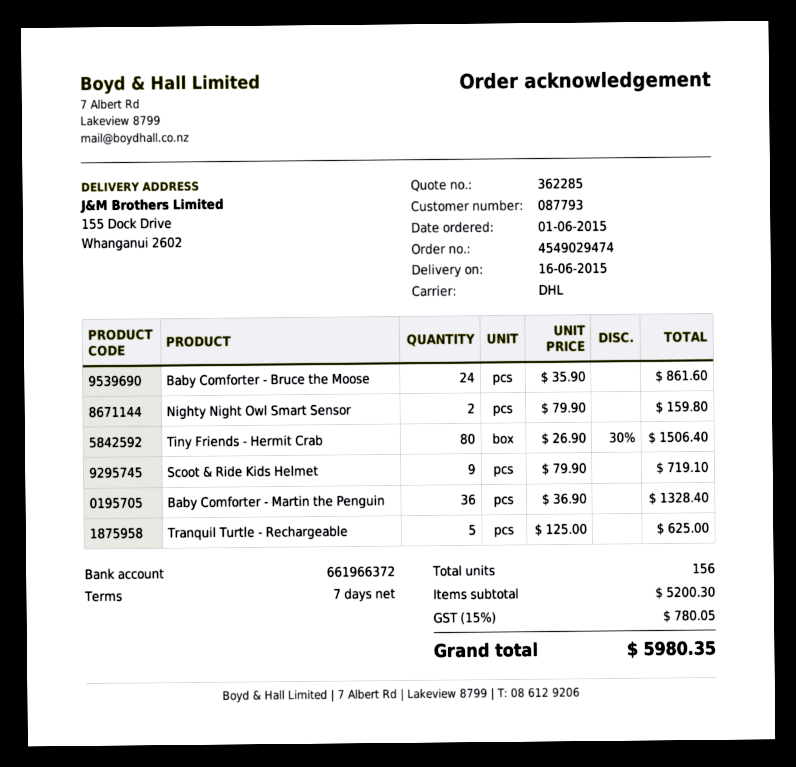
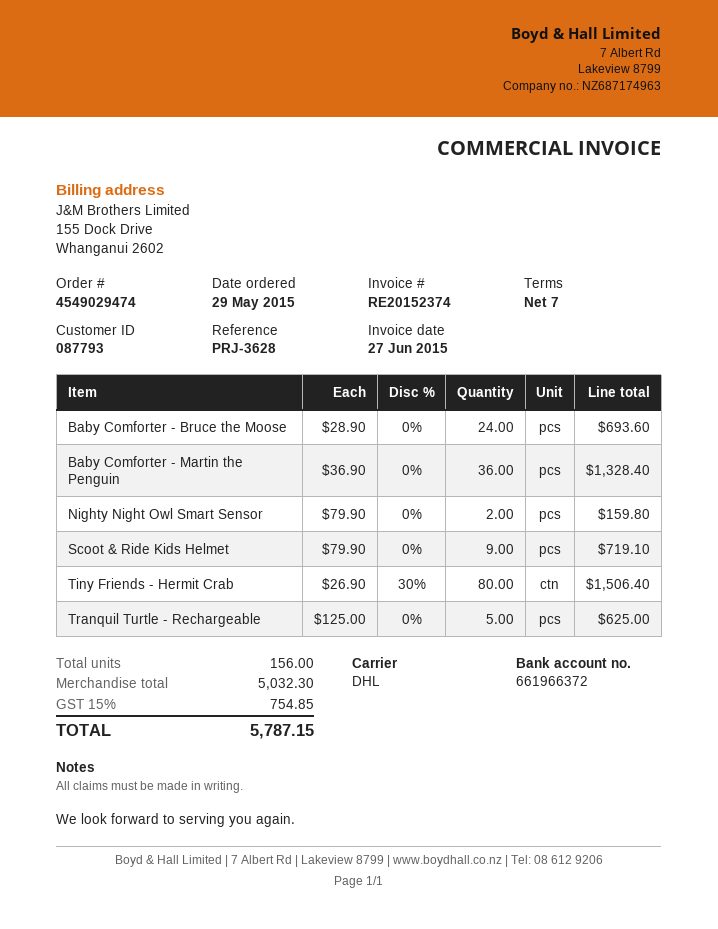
order date: 2015-06-01 -> 2015-05-29
Baby Comforter - Bruce the Moose: 24 x 35.90 = 861.60 -> 24 x 28.90 = 693.60
subtotal: 5200.30 -> 5032.30
tax: 15% = 780.05 -> 15% = 754.85
total: 5980.35 -> 5787.15

